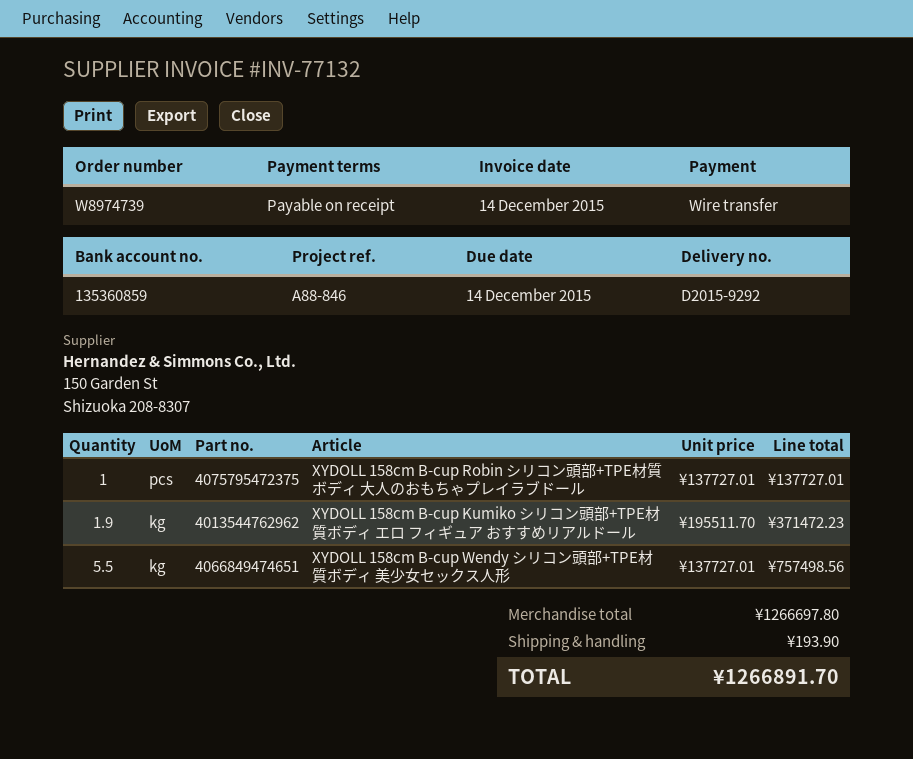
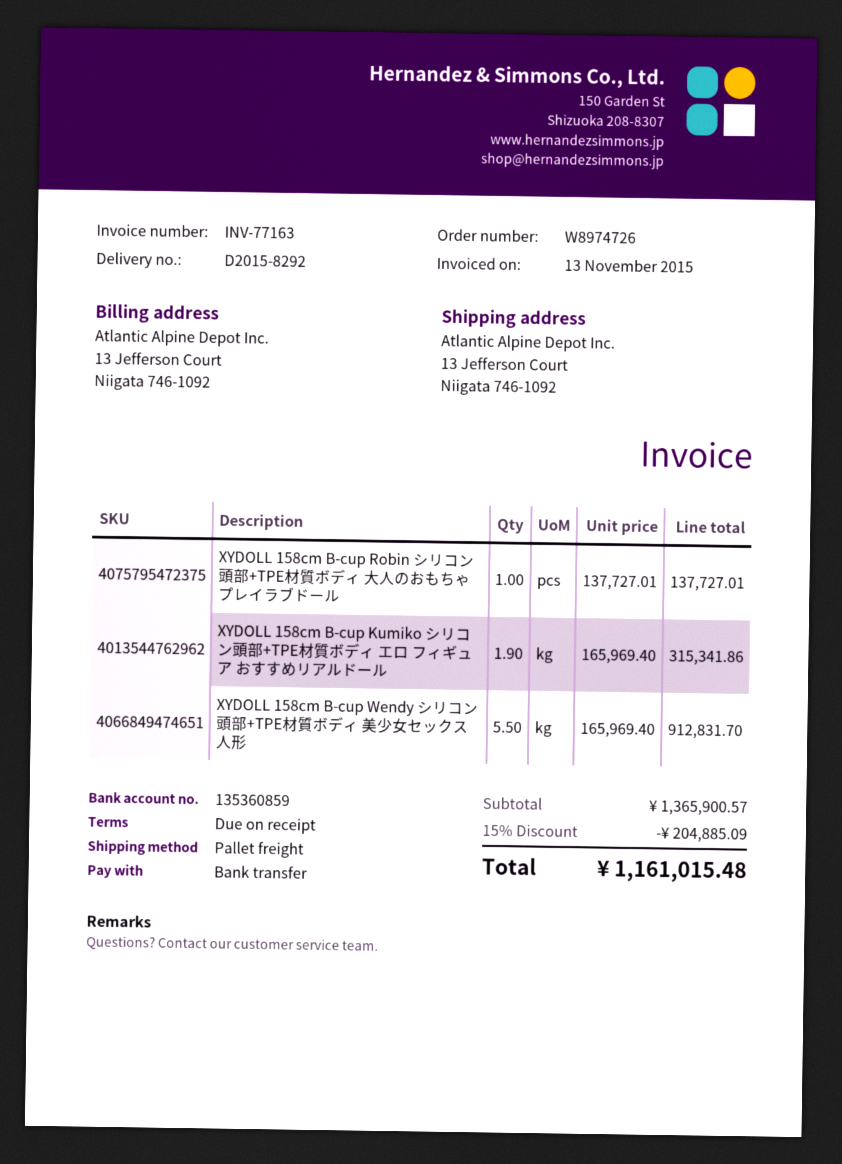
order number: W8974739 -> W8974726
delivery note number: D2015-9292 -> D2015-8292
invoice number: INV-77132 -> INV-77163
invoice date: 2015-12-14 -> 2015-11-13
XYDOLL 158cm B-cup Kumiko シリコン頭部+TPE材質ボディ エロ フィギュア おすすめリアルドール: 1.9 x 195511.70 = 371472.23 -> 1.9 x 165969.40 = 315341.86
XYDOLL 158cm B-cup Wendy シリコン頭部+TPE材質ボディ 美少女セックス人形: 5.5 x 137727.01 = 757498.56 -> 5.5 x 165969.40 = 912831.70
subtotal: 1266697.80 -> 1365900.57
discount: none -> 15% = 204885.09
shipping: 193.90 -> none
total: 1266891.70 -> 1161015.48

